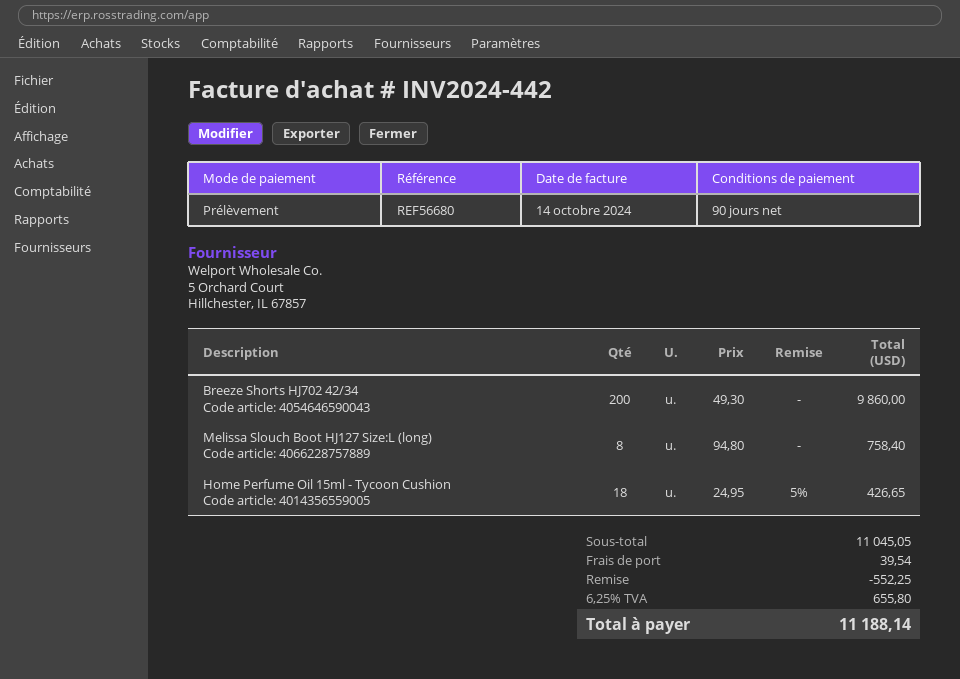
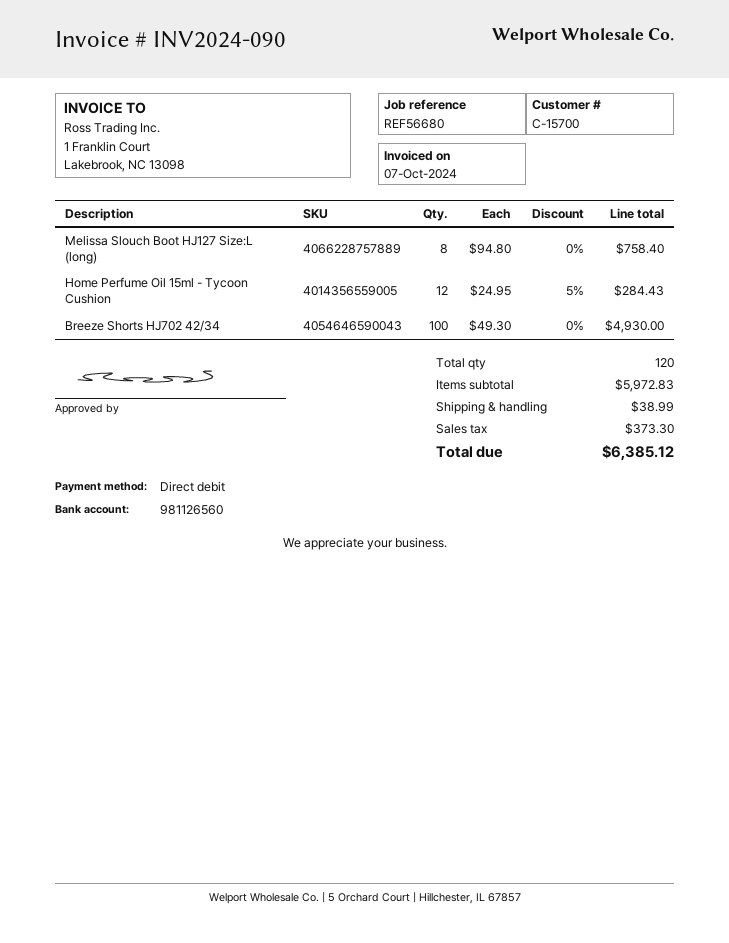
invoice number: INV2024-442 -> INV2024-090
invoice date: 2024-10-14 -> 2024-10-07
Breeze Shorts HJ702 42/34: 200 x 49.30 = 9860.00 -> 100 x 49.30 = 4930.00
Home Perfume Oil 15ml - Tycoon Cushion: 18 x 24.95 - 5% = 426.65 -> 12 x 24.95 - 5% = 284.43
subtotal: 11045.05 -> 5972.83
discount: 552.25 -> none
shipping: 39.54 -> 38.99
tax: 655.80 -> 373.30
total: 11188.14 -> 6385.12

